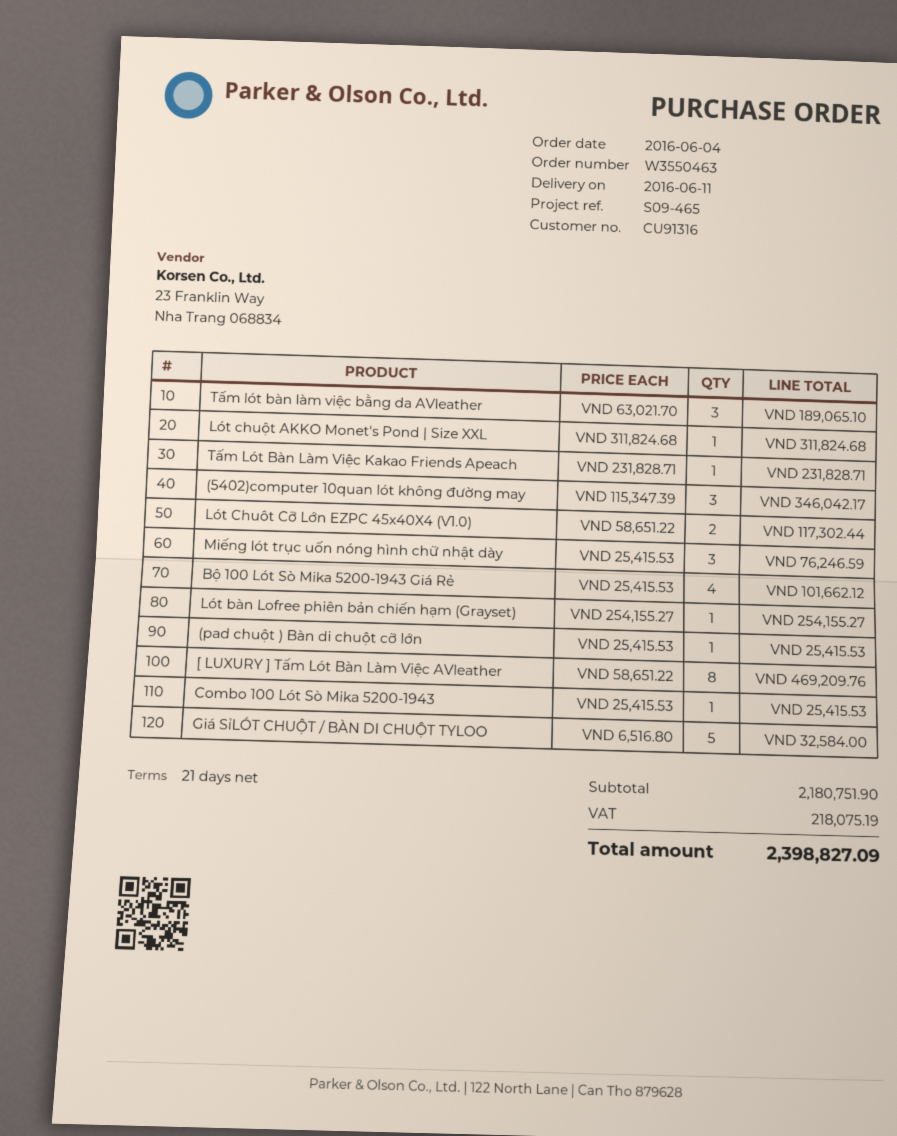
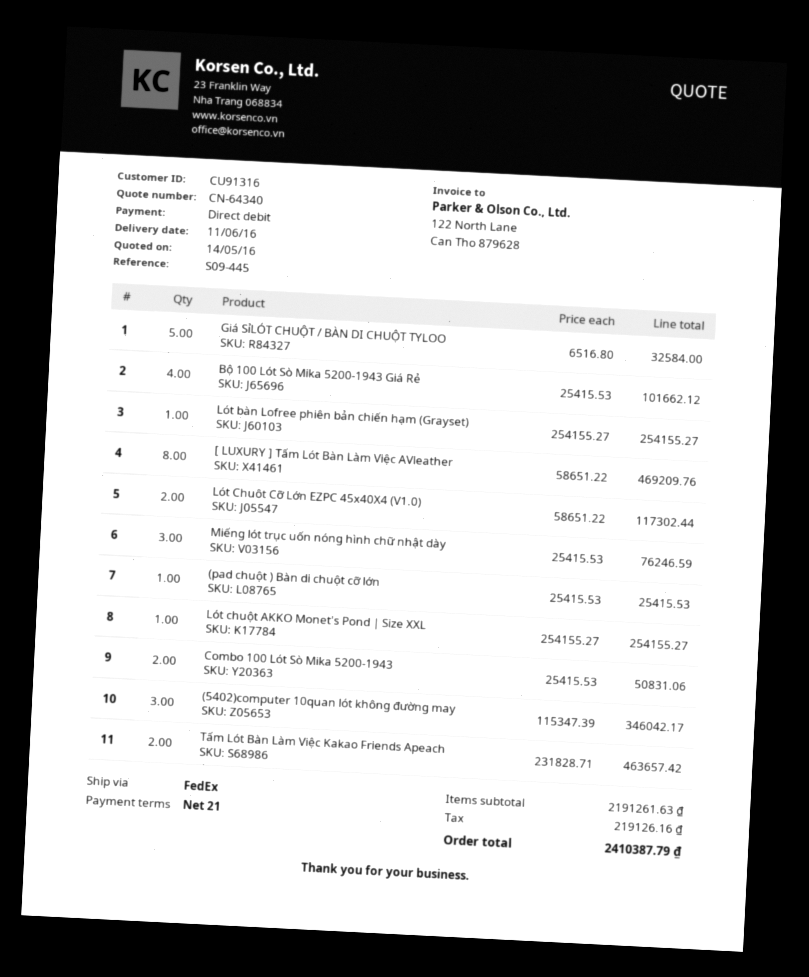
reference: S09-465 -> S09-445
Tấm lót bàn làm việc bằng da AVleather: 3 x 63021.70 = 189065.10 -> none
Lót chuột AKKO Monet's Pond | Size XXL: 1 x 311824.68 = 311824.68 -> 1 x 254155.27 = 254155.27
Tấm Lót Bàn Làm Việc Kakao Friends Apeach: 1 x 231828.71 = 231828.71 -> 2 x 231828.71 = 463657.42
Combo 100 Lót Sò Mika 5200-1943: 1 x 25415.53 = 25415.53 -> 2 x 25415.53 = 50831.06
subtotal: 2180751.90 -> 2191261.63
tax: 218075.19 -> 219126.16
total: 2398827.09 -> 2410387.79

